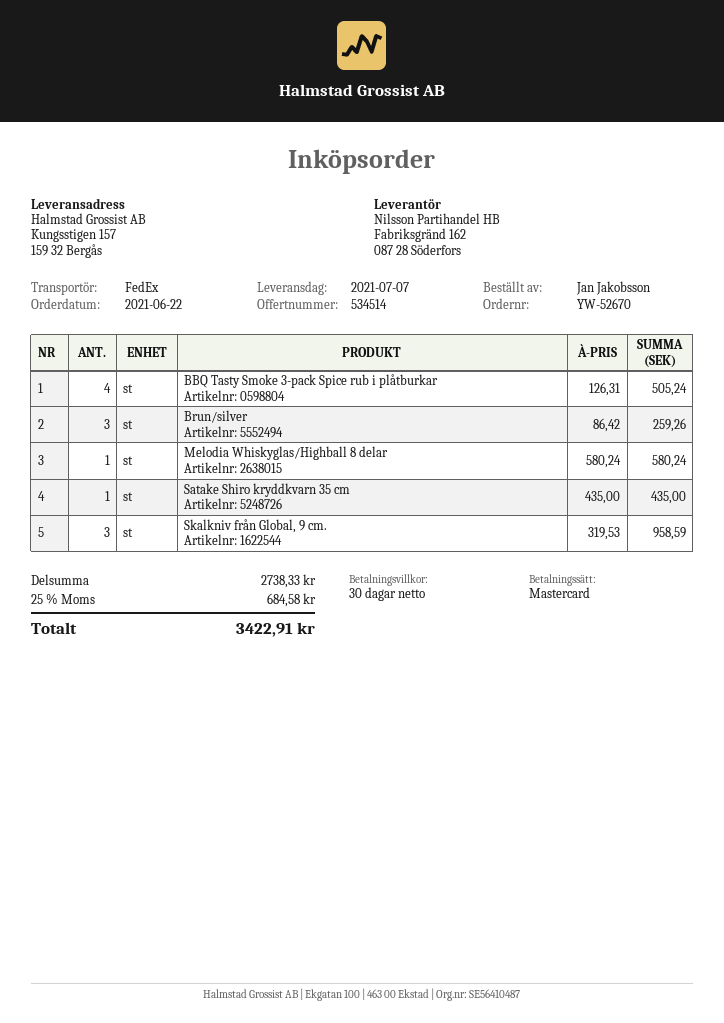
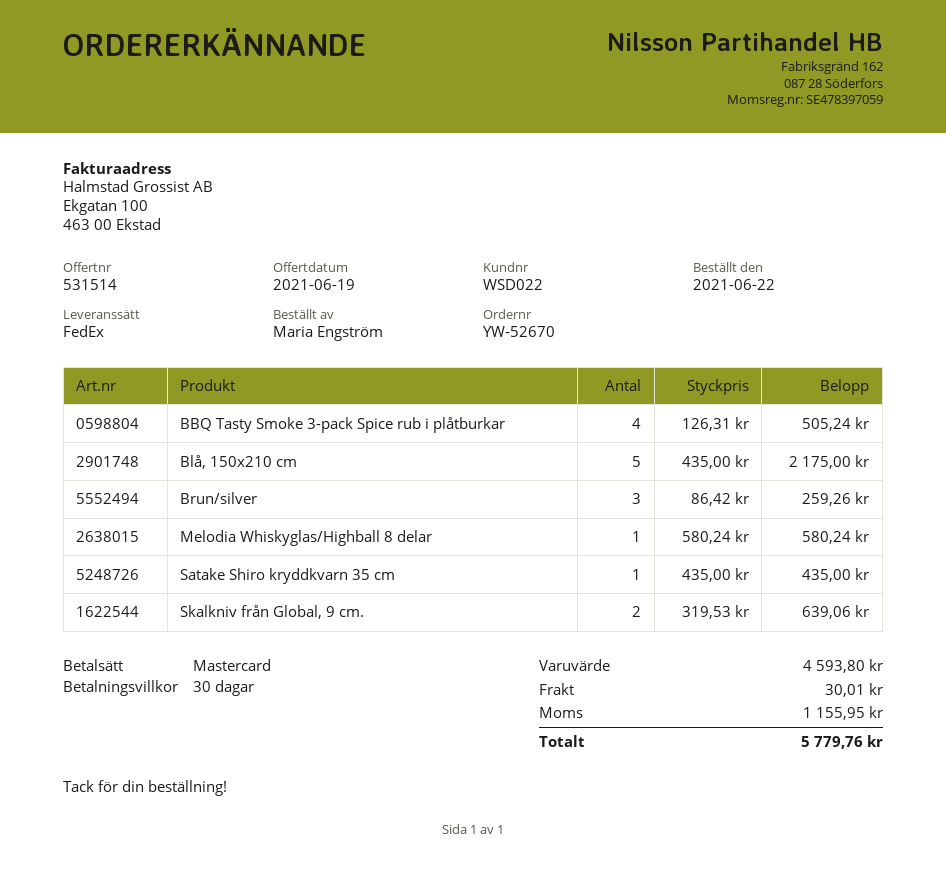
quote number: 534514 -> 531514
ordered by: Jan Jakobsson -> Maria Engström
Skalkniv från Global, 9 cm.: 3 x 319.53 = 958.59 -> 2 x 319.53 = 639.06
Blå, 150x210 cm: none -> 5 x 435.00 = 2175.00
subtotal: 2738.33 -> 4593.80
shipping: none -> 30.01
tax: 684.58 -> 1155.95
total: 3422.91 -> 5779.76

